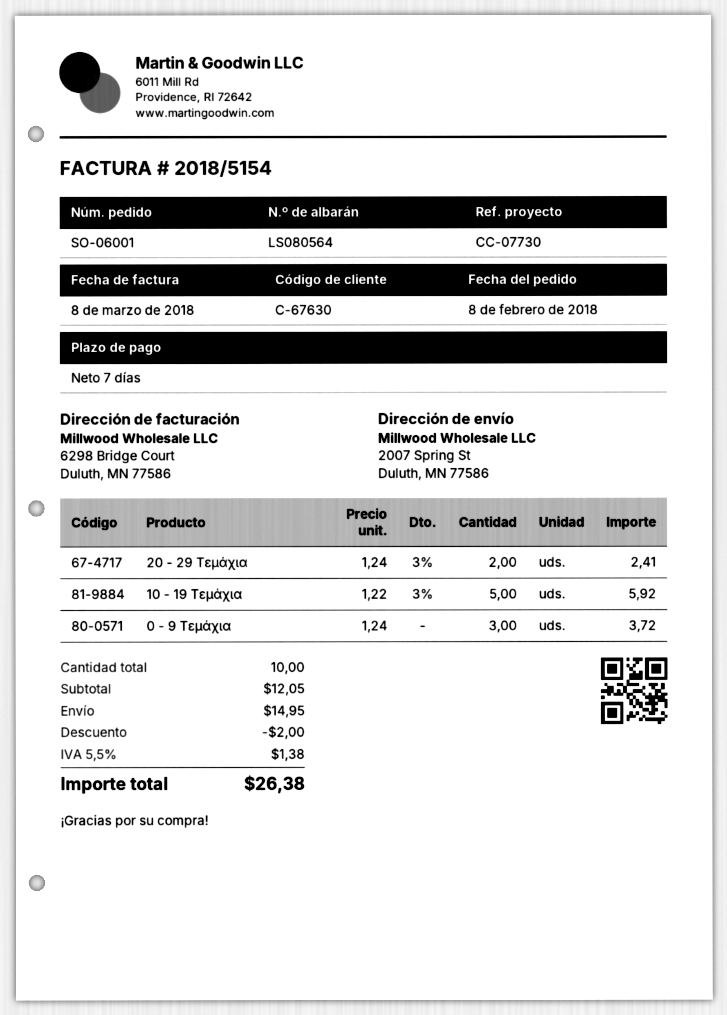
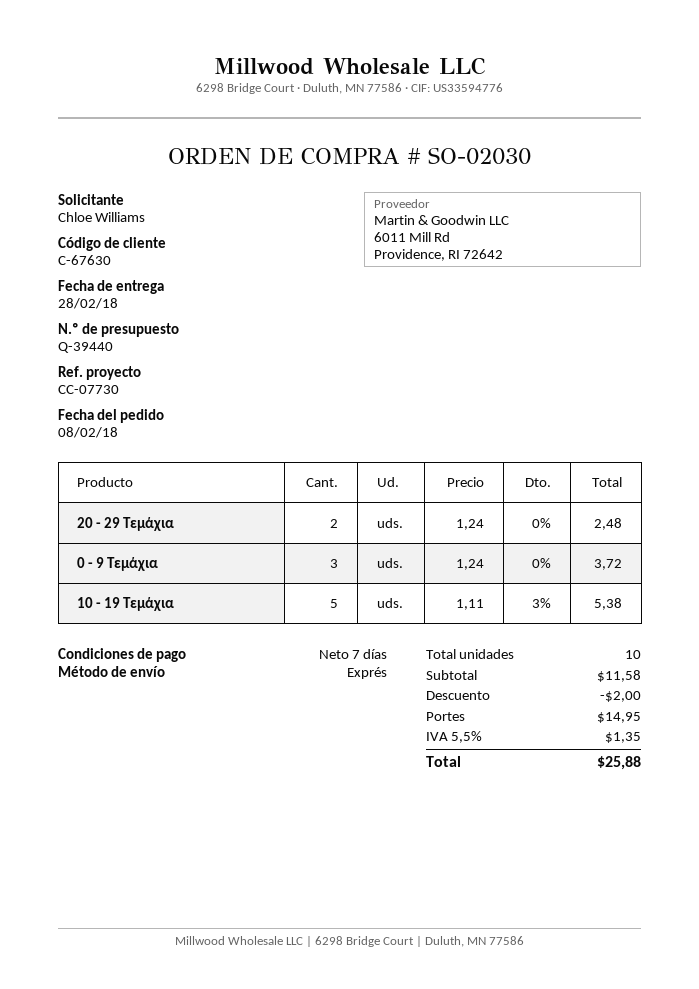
order number: SO-06001 -> SO-02030
20 - 29 Τεμάχια: 2 x 1.24 - 3% = 2.41 -> 2 x 1.24 = 2.48
10 - 19 Τεμάχια: 5 x 1.22 - 3% = 5.92 -> 5 x 1.11 - 3% = 5.38
subtotal: 12.05 -> 11.58
tax: 5.5% = 1.38 -> 5.5% = 1.35
total: 26.38 -> 25.88

